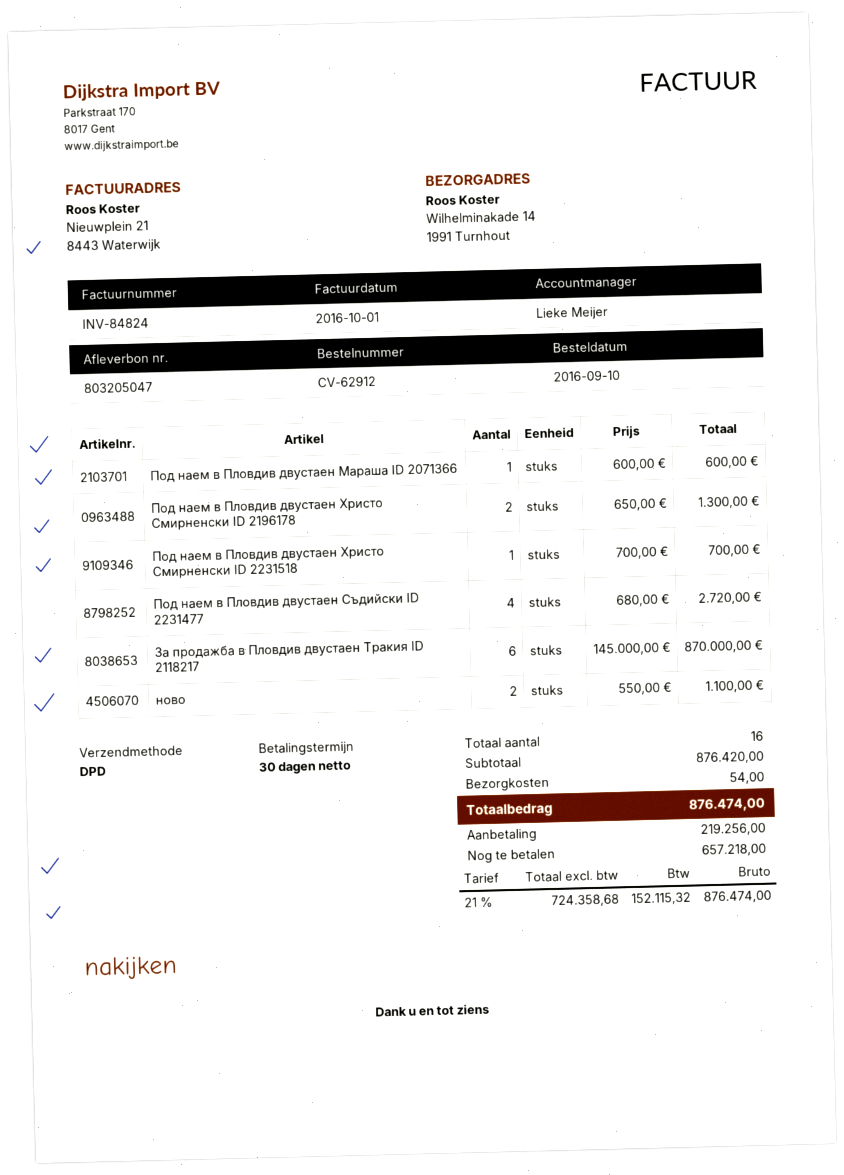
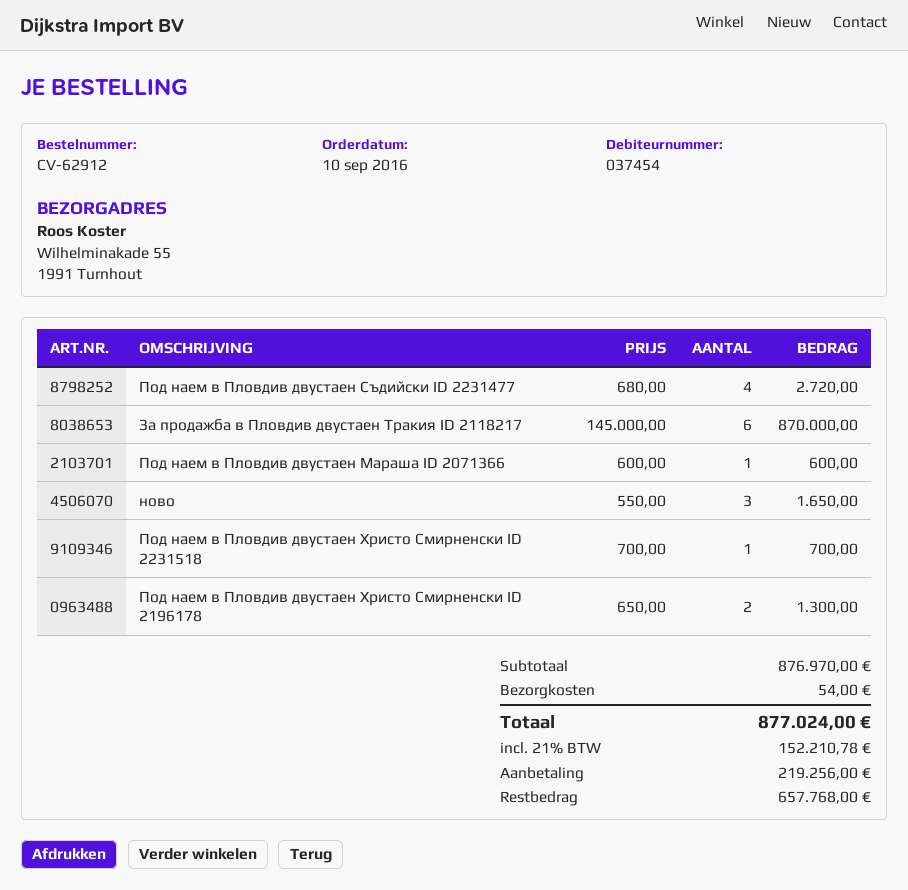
ship to: Wilhelminakade 14, 1991 Turnhout -> Wilhelminakade 55, 1991 Turnhout
ново: 2 x 550.00 = 1100.00 -> 3 x 550.00 = 1650.00
subtotal: 876420.00 -> 876970.00
tax: 21% = 152115.32 -> 21% = 152210.78
total: 876474.00 -> 877024.00
balance: 657218.00 -> 657768.00

